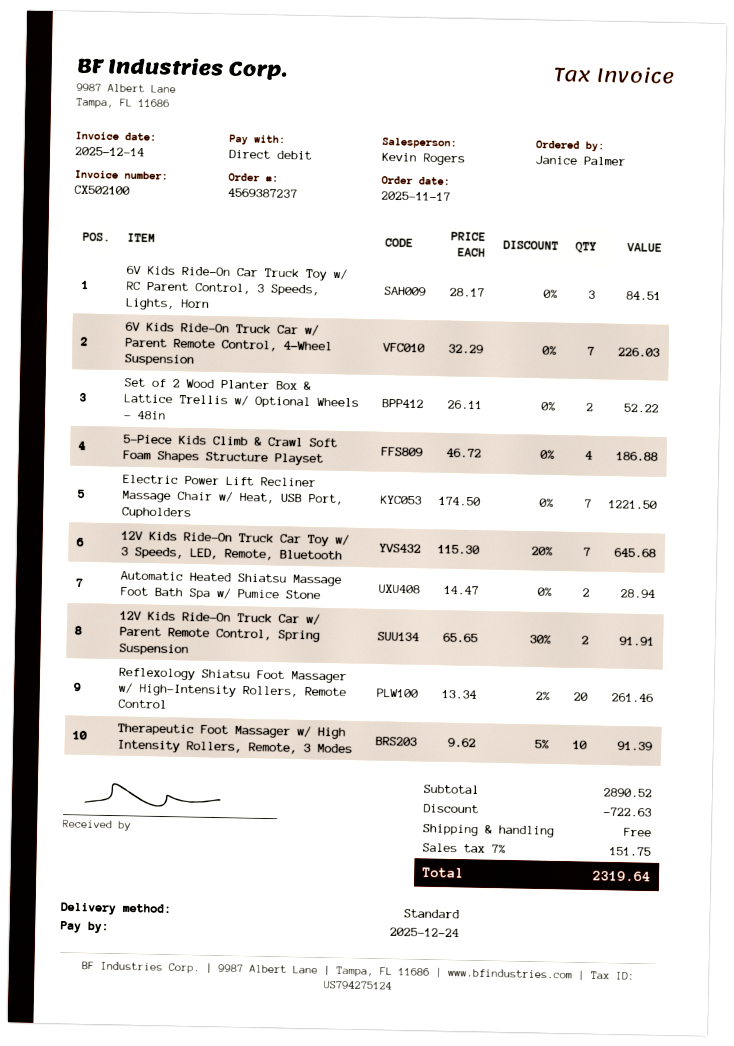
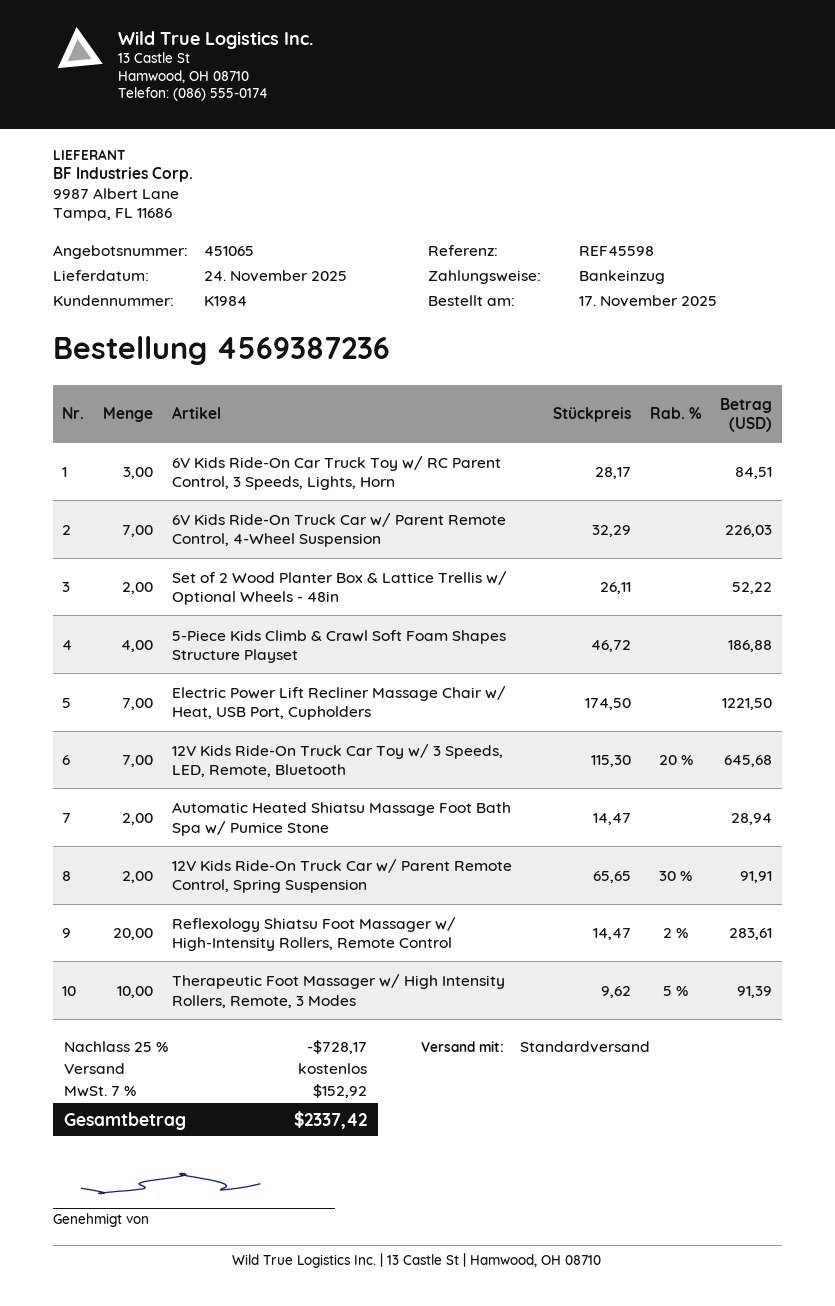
order number: 4569387237 -> 4569387236
Reflexology Shiatsu Foot Massager w/ High-Intensity Rollers, Remote Control: 20 x 13.34 - 2% = 261.46 -> 20 x 14.47 - 2% = 283.61
discount: 722.63 -> 728.17
tax: 7% = 151.75 -> 7% = 152.92
total: 2319.64 -> 2337.42

